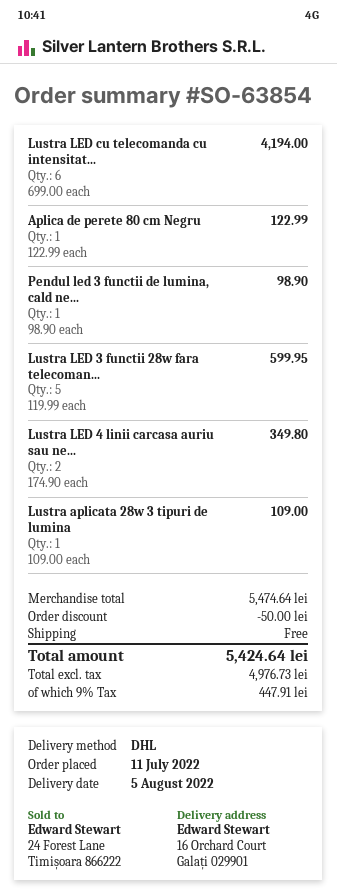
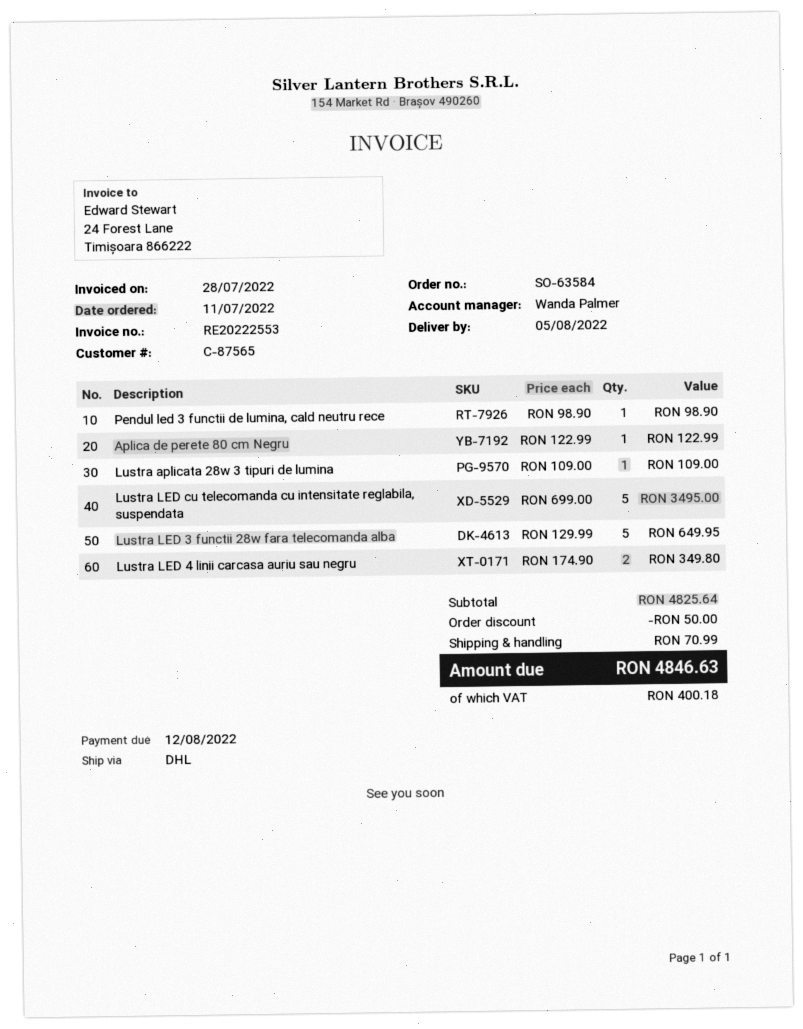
order number: SO-63854 -> SO-63584
Lustra LED cu telecomanda cu intensitat...: 6 x 699.00 = 4194.00 -> 5 x 699.00 = 3495.00
Lustra LED 3 functii 28w fara telecoman...: 5 x 119.99 = 599.95 -> 5 x 129.99 = 649.95
subtotal: 5474.64 -> 4825.64
shipping: 0.00 -> 70.99
tax: 447.91 -> 400.18
total: 5424.64 -> 4846.63

